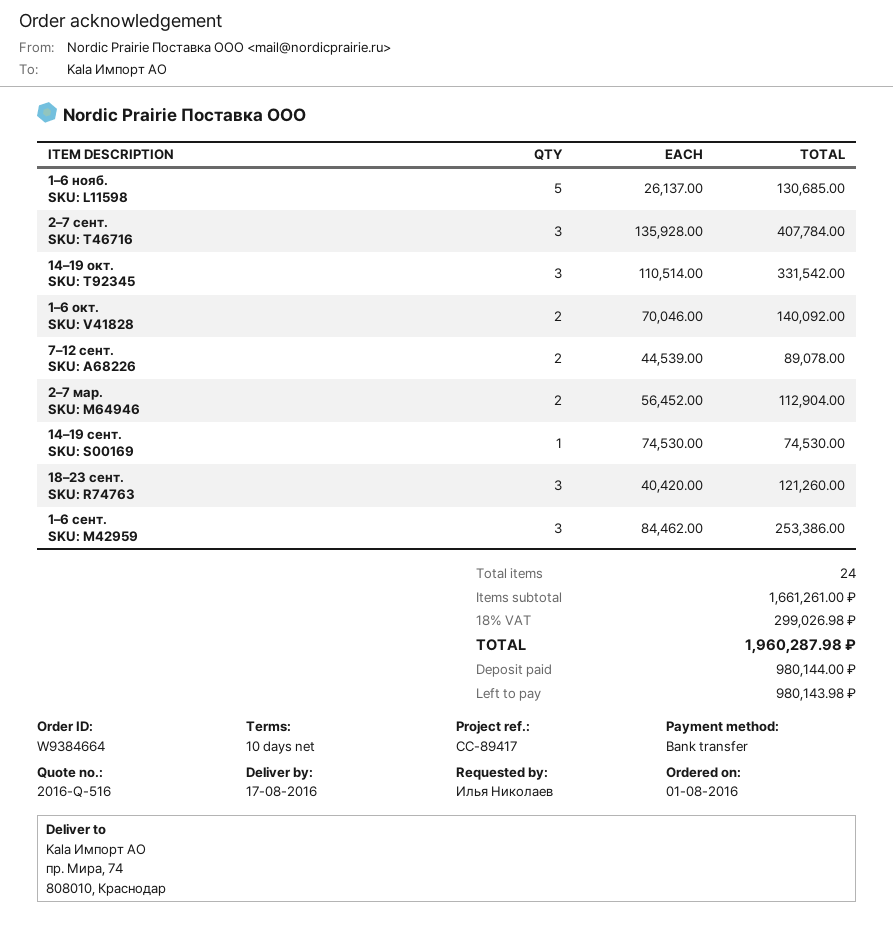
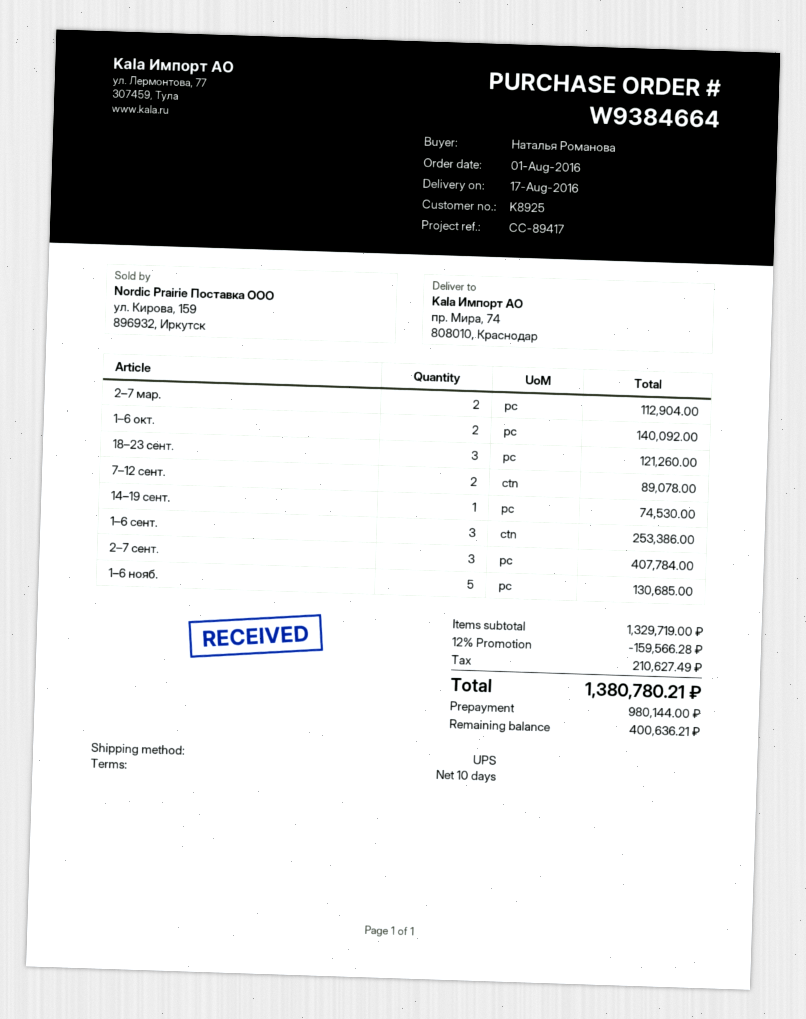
ordered by: Илья Николаев -> Наталья Романова
14–19 окт.: 3 for 331542.00 -> none
subtotal: 1661261.00 -> 1329719.00
discount: none -> 12% = 159566.28
tax: 299026.98 -> 210627.49
total: 1960287.98 -> 1380780.21
balance: 980143.98 -> 400636.21

